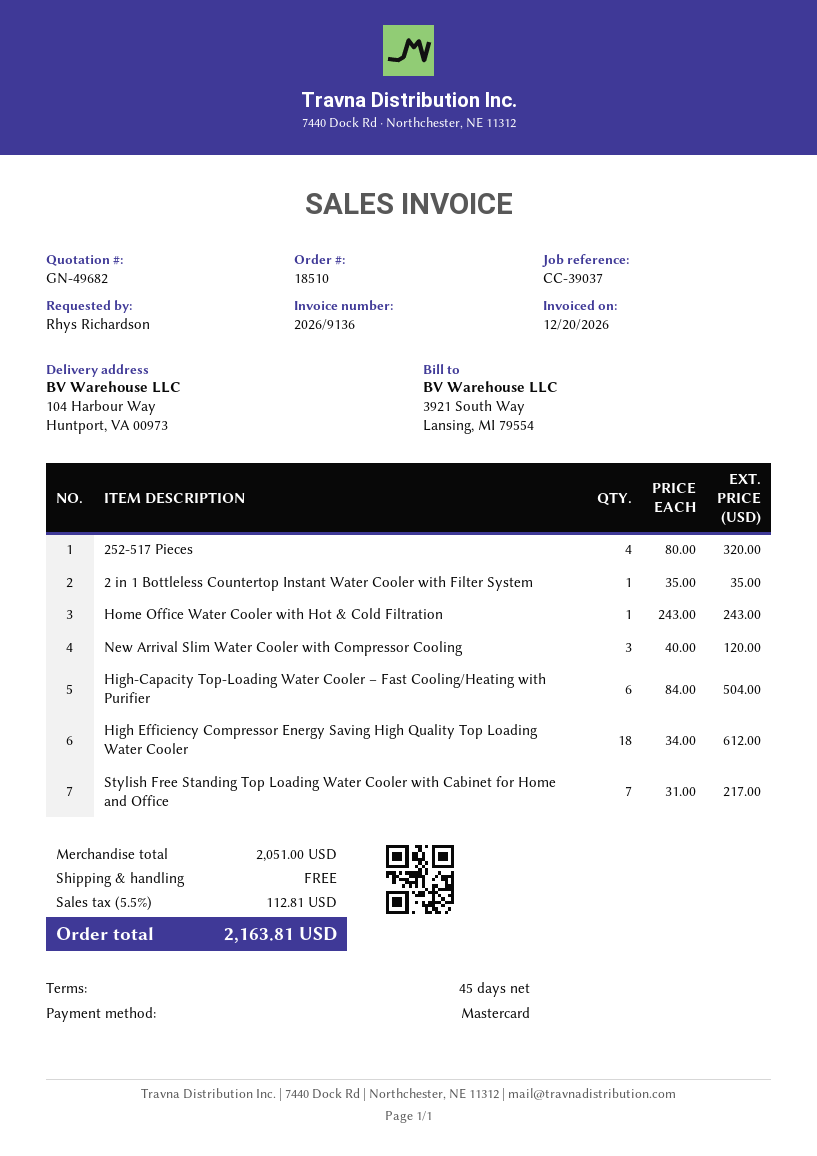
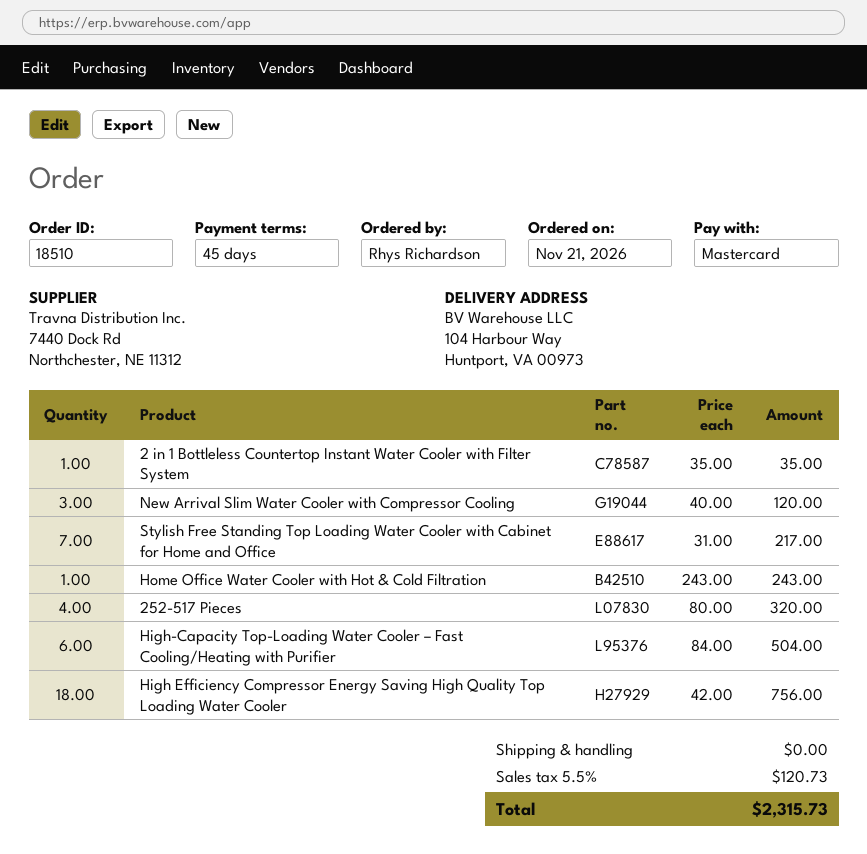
High Efficiency Compressor Energy Saving High Quality Top Loading Water Cooler: 18 x 34.00 = 612.00 -> 18 x 42.00 = 756.00
tax: 5.5% = 112.81 -> 5.5% = 120.73
total: 2163.81 -> 2315.73

